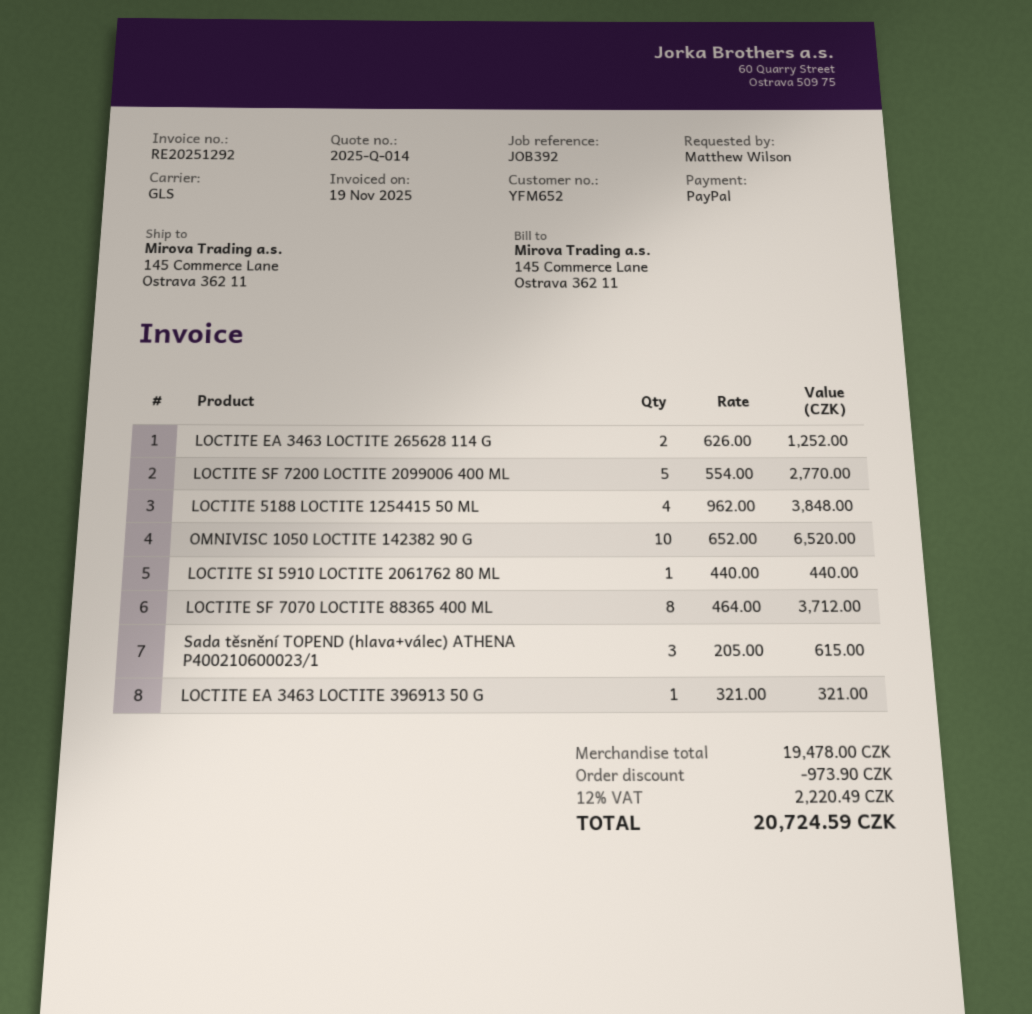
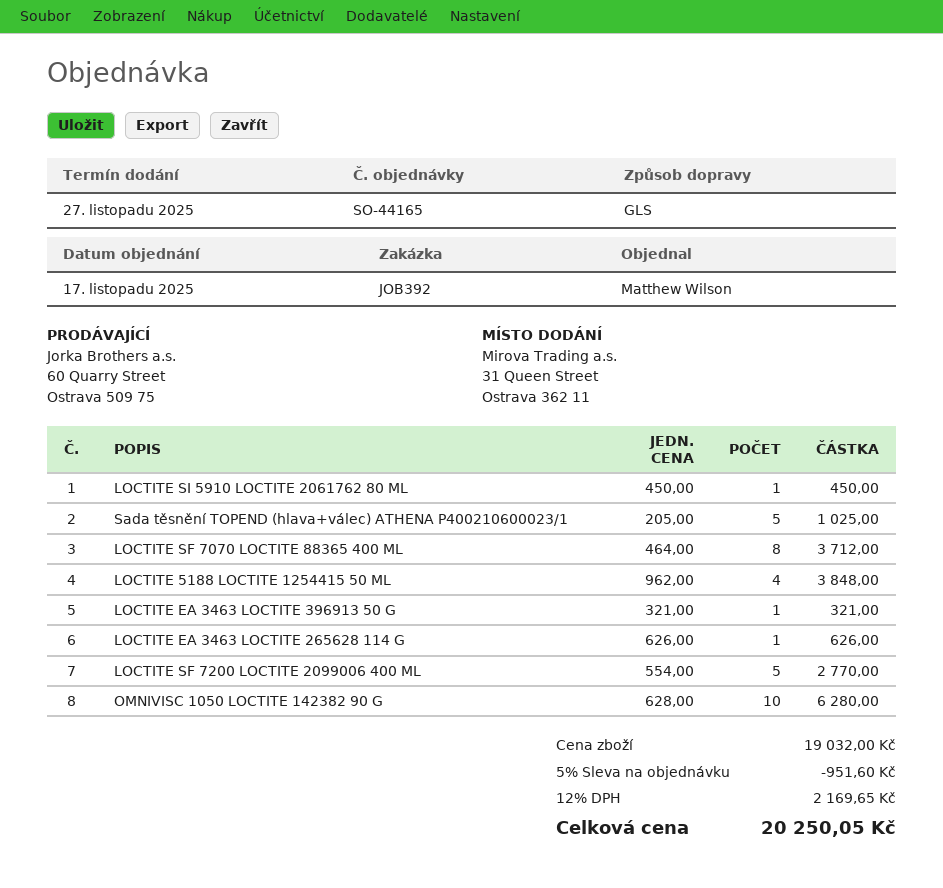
ship to: 145 Commerce Lane, Ostrava 362 11 -> 31 Queen Street, Ostrava 362 11
LOCTITE EA 3463 LOCTITE 265628 114 G: 2 x 626.00 = 1252.00 -> 1 x 626.00 = 626.00
OMNIVISC 1050 LOCTITE 142382 90 G: 10 x 652.00 = 6520.00 -> 10 x 628.00 = 6280.00
LOCTITE SI 5910 LOCTITE 2061762 80 ML: 1 x 440.00 = 440.00 -> 1 x 450.00 = 450.00
Sada těsnění TOPEND (hlava+válec) ATHENA P400210600023/1: 3 x 205.00 = 615.00 -> 5 x 205.00 = 1025.00
subtotal: 19478.00 -> 19032.00
discount: 973.90 -> 951.60
tax: 12% = 2220.49 -> 12% = 2169.65
total: 20724.59 -> 20250.05

